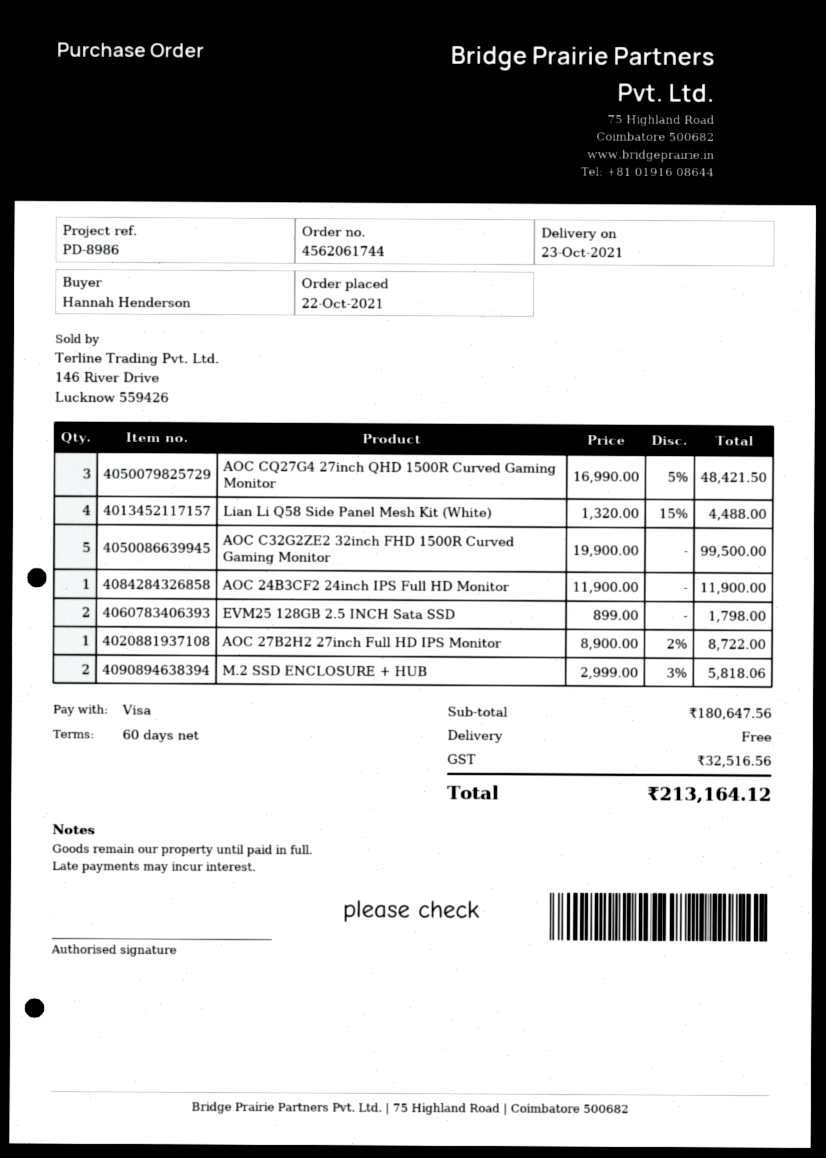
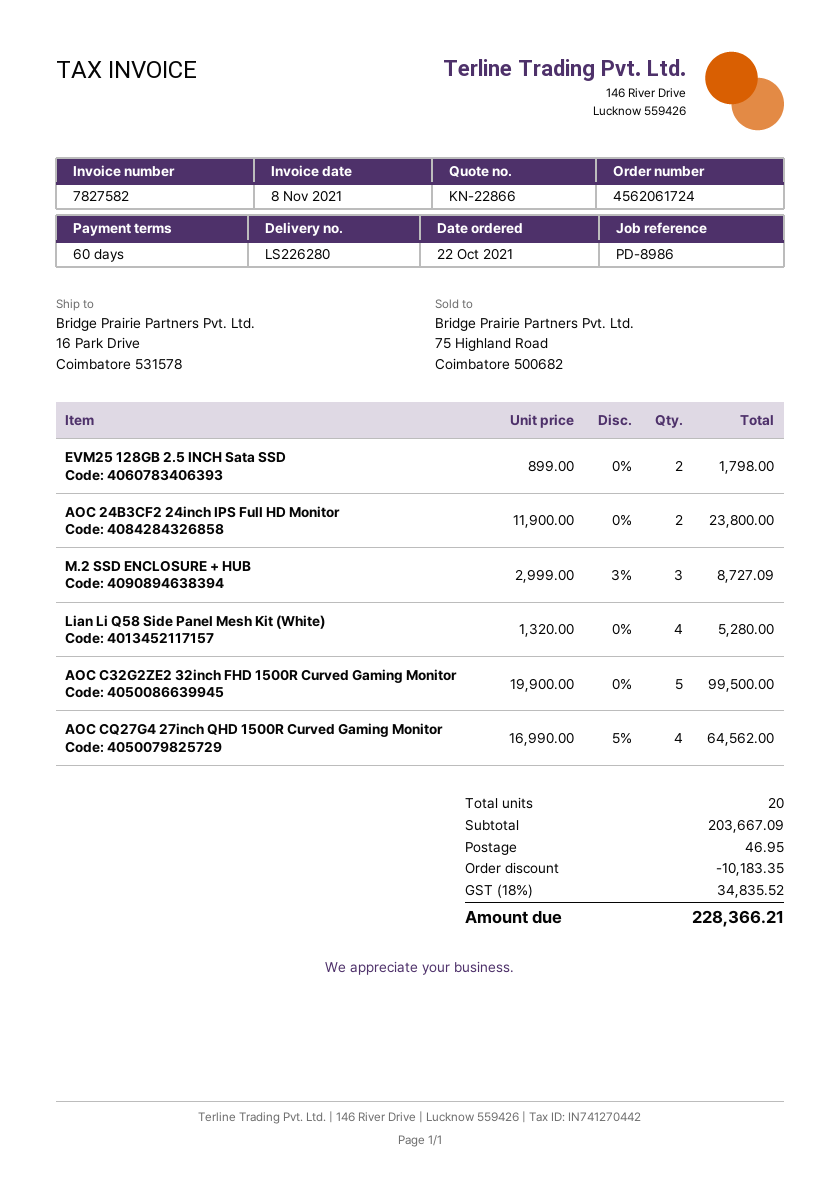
order number: 4562061744 -> 4562061724
AOC CQ27G4 27inch QHD 1500R Curved Gaming Monitor: 3 x 16990.00 - 5% = 48421.50 -> 4 x 16990.00 - 5% = 64562.00
Lian Li Q58 Side Panel Mesh Kit (White): 4 x 1320.00 - 15% = 4488.00 -> 4 x 1320.00 = 5280.00
AOC 24B3CF2 24inch IPS Full HD Monitor: 1 x 11900.00 = 11900.00 -> 2 x 11900.00 = 23800.00
AOC 27B2H2 27inch Full HD IPS Monitor: 1 x 8900.00 - 2% = 8722.00 -> none
M.2 SSD ENCLOSURE + HUB: 2 x 2999.00 - 3% = 5818.06 -> 3 x 2999.00 - 3% = 8727.09
subtotal: 180647.56 -> 203667.09
discount: none -> 10183.35
shipping: 0.00 -> 46.95
tax: 32516.56 -> 34835.52
total: 213164.12 -> 228366.21

